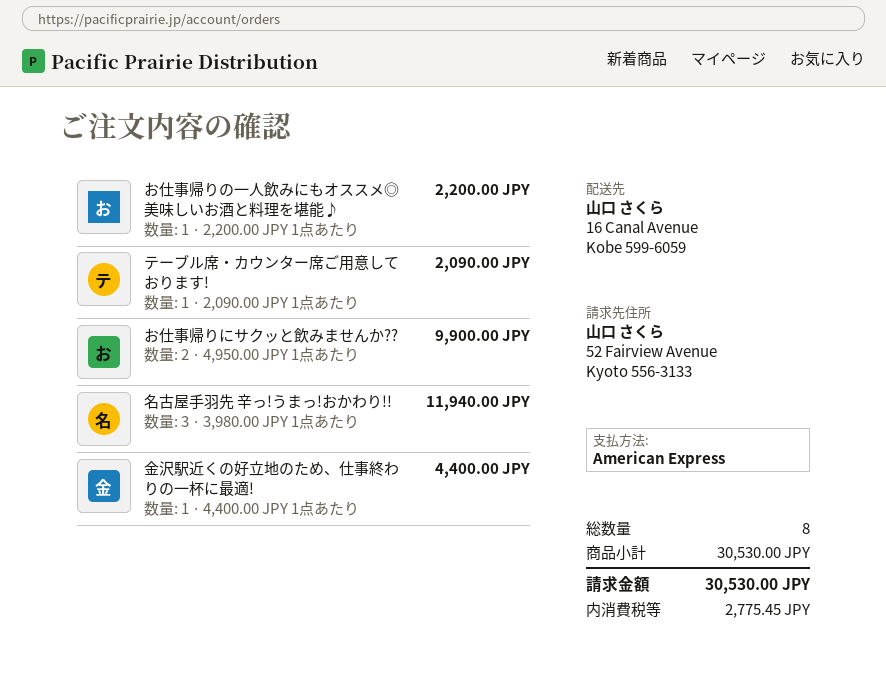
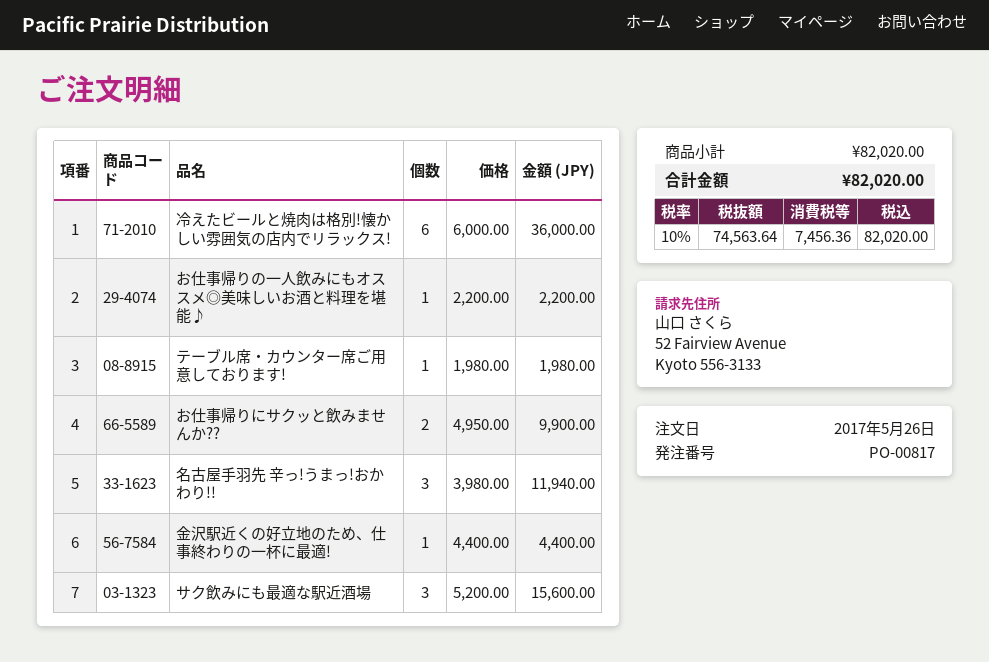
テーブル席・カウンター席ご用意しております!: 1 x 2090.00 = 2090.00 -> 1 x 1980.00 = 1980.00
冷えたビールと焼肉は格別!懐かしい雰囲気の店内でリラックス!: none -> 6 x 6000.00 = 36000.00
サク飲みにも最適な駅近酒場: none -> 3 x 5200.00 = 15600.00
subtotal: 30530.00 -> 82020.00
tax: 2775.45 -> 7456.36
total: 30530.00 -> 82020.00

